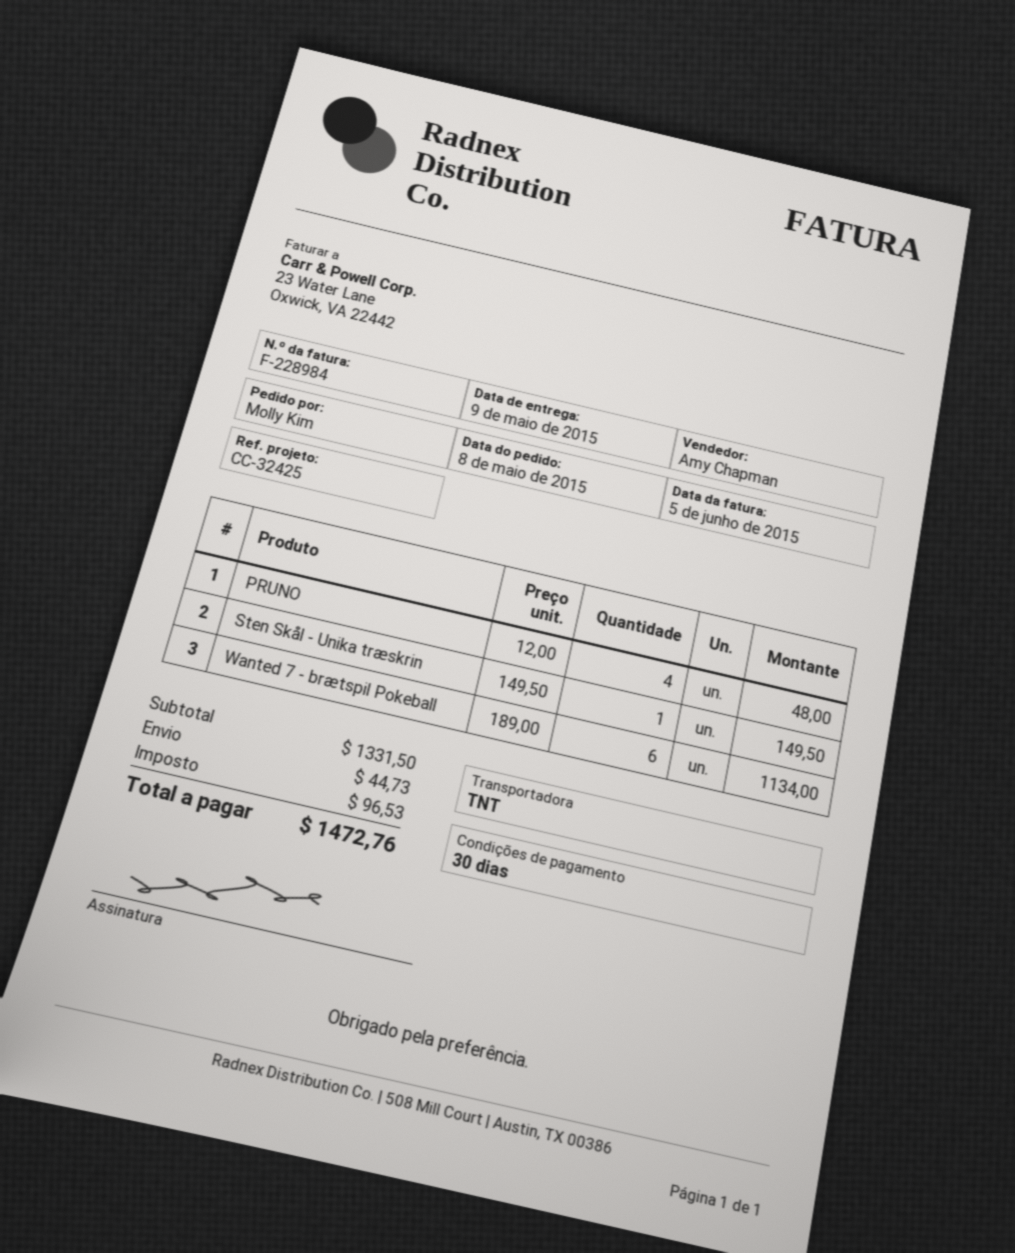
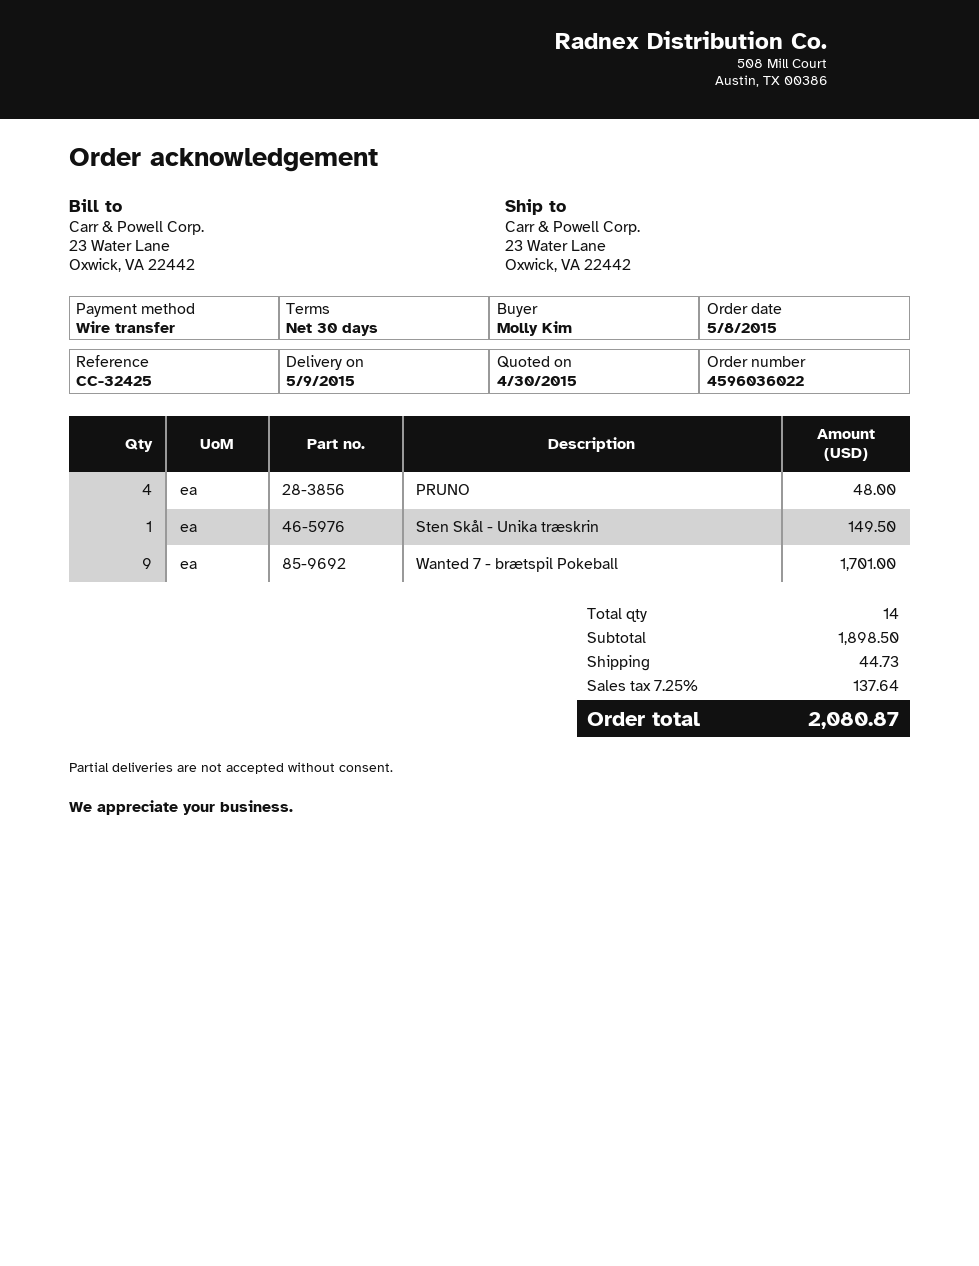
Wanted 7 - brætspil Pokeball: 6 for 1134.00 -> 9 for 1701.00
subtotal: 1331.50 -> 1898.50
tax: 96.53 -> 137.64
total: 1472.76 -> 2080.87

